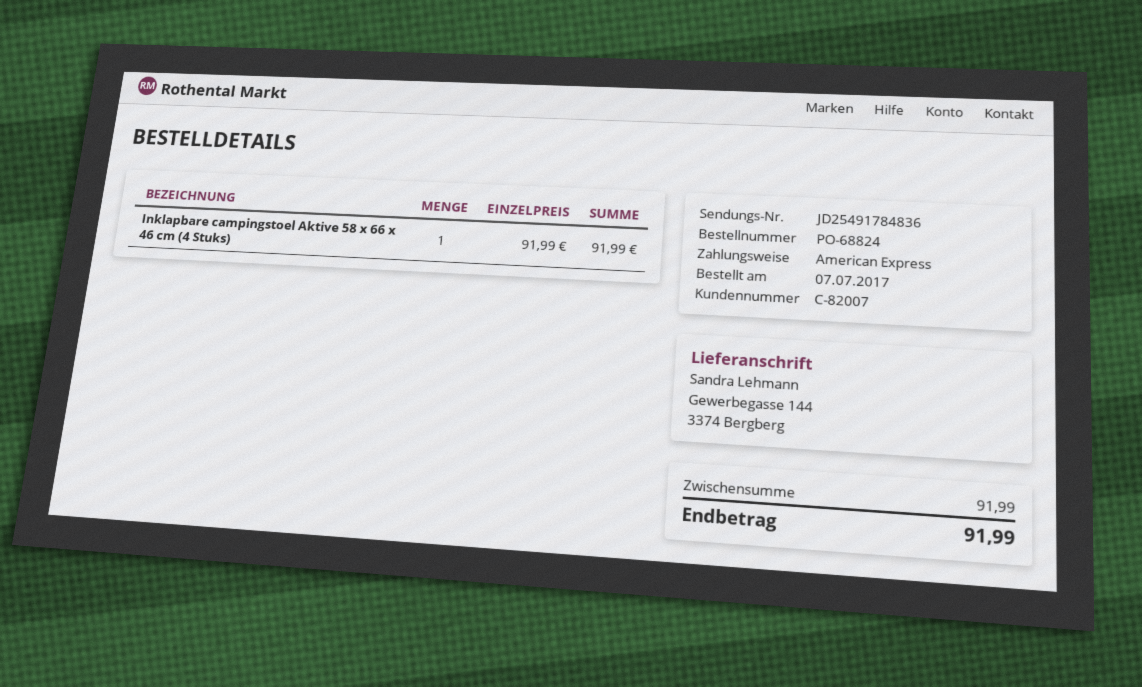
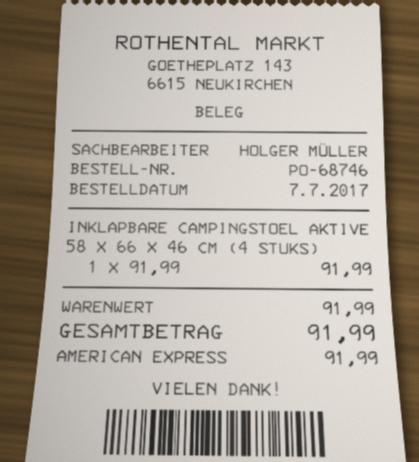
order number: PO-68824 -> PO-68746

